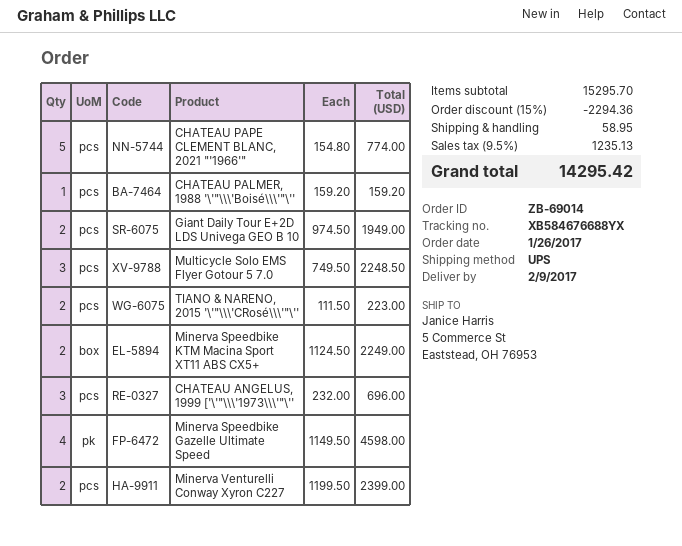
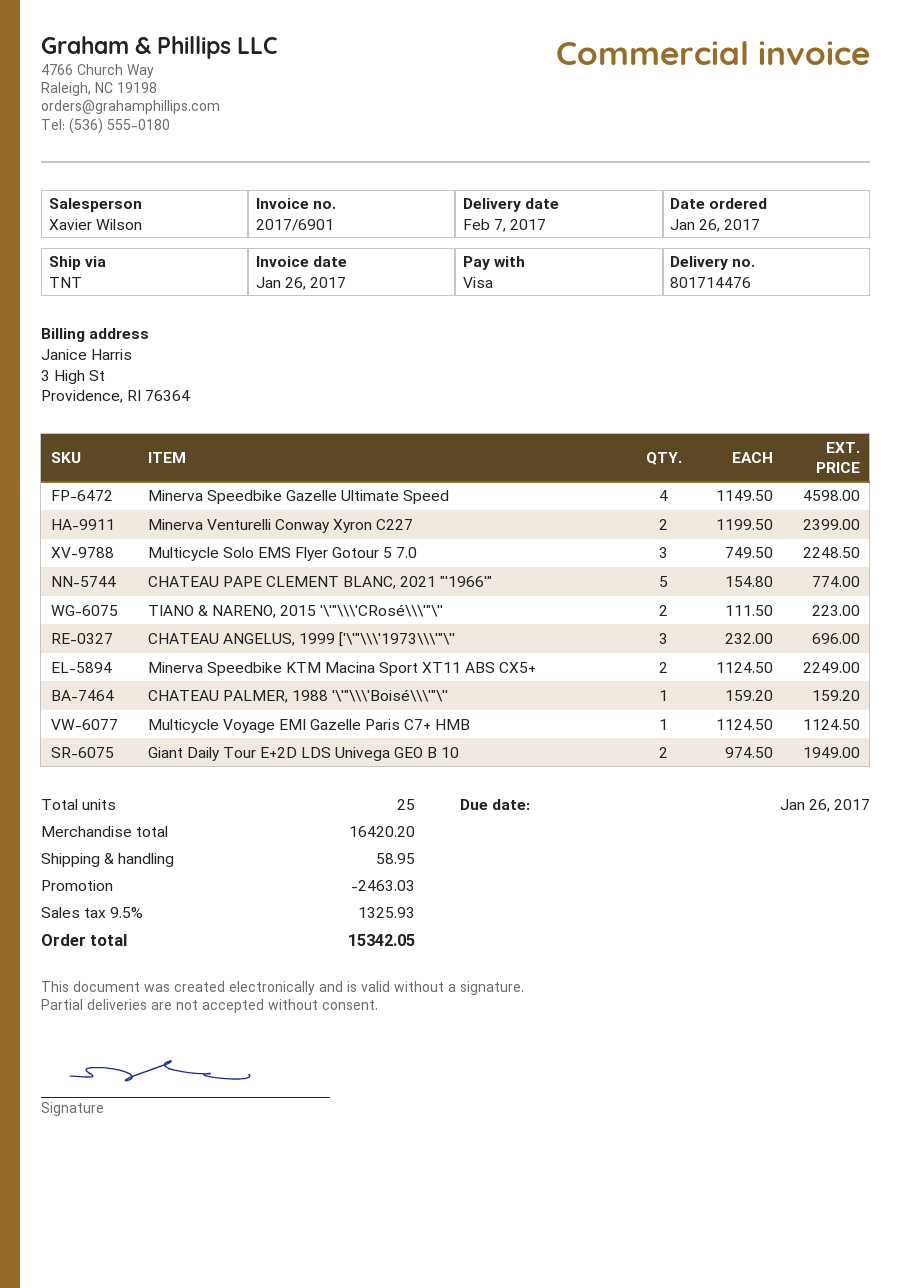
delivery date: 2017-02-09 -> 2017-02-07
shipping method: UPS -> TNT
Multicycle Voyage EMI Gazelle Paris C7+ HMB: none -> 1 x 1124.50 = 1124.50
subtotal: 15295.70 -> 16420.20
discount: 2294.36 -> 2463.03
tax: 9.5% = 1235.13 -> 9.5% = 1325.93
total: 14295.42 -> 15342.05

